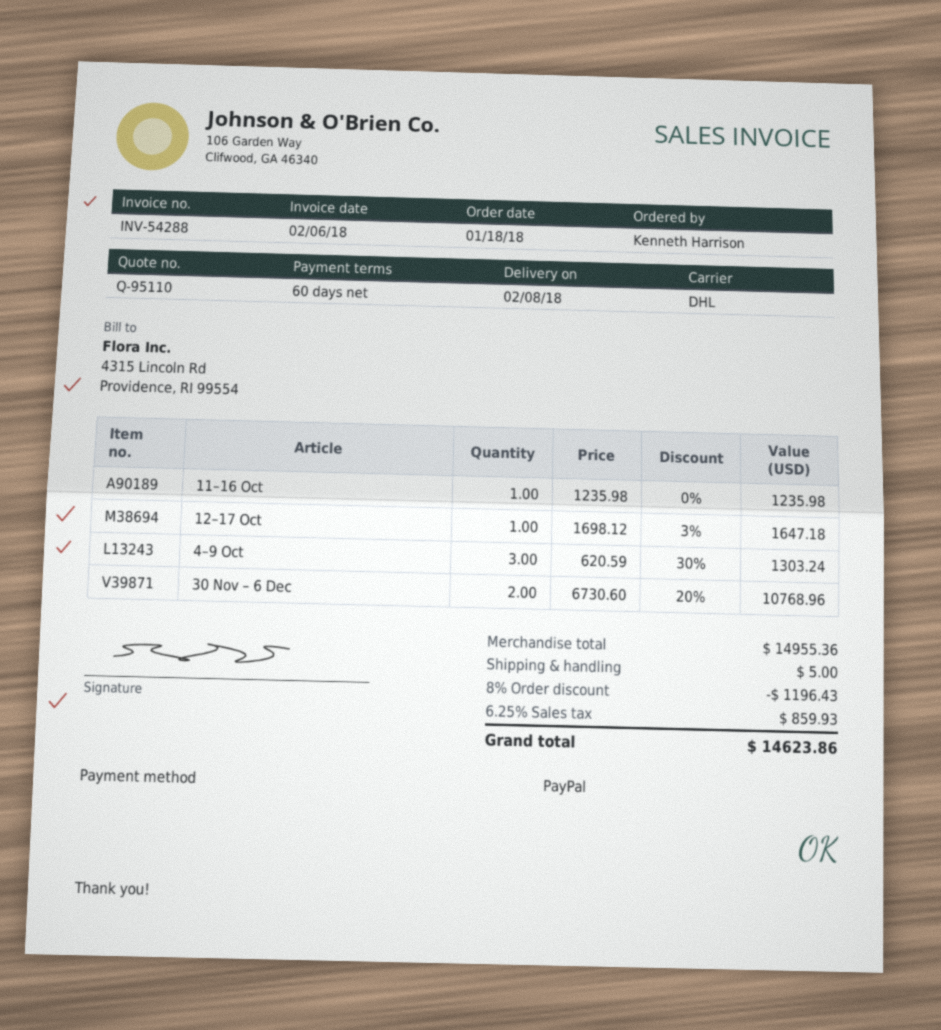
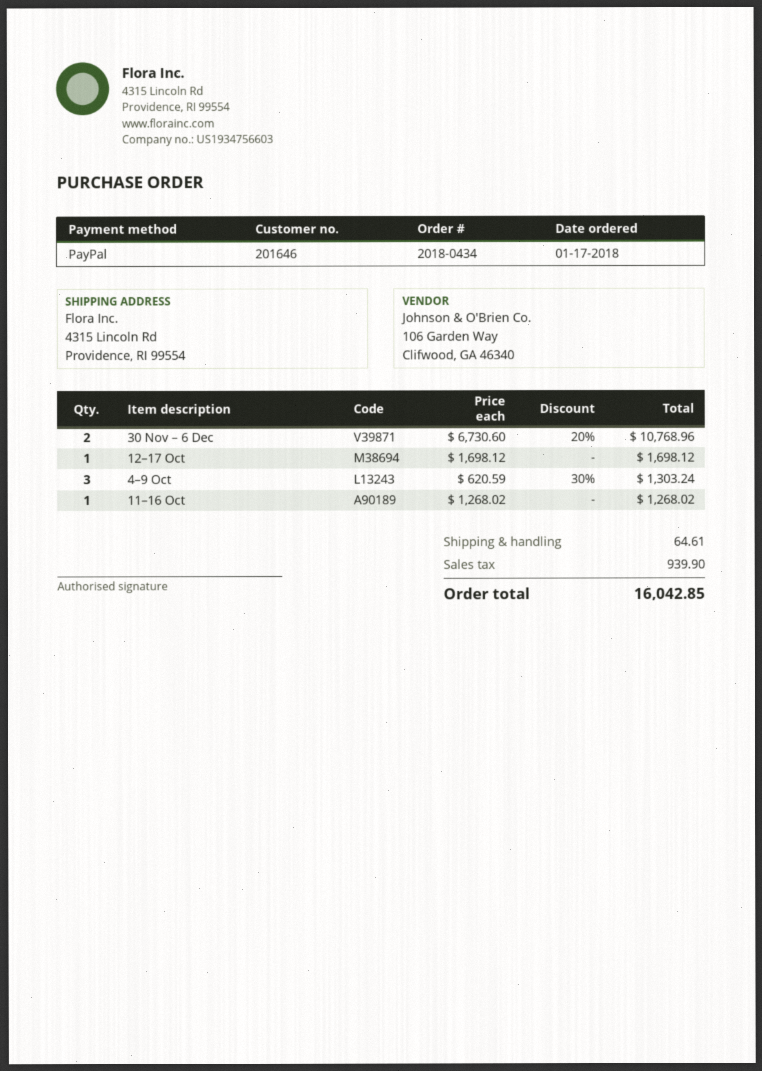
order date: 2018-01-18 -> 2018-01-17
11–16 Oct: 1 x 1235.98 = 1235.98 -> 1 x 1268.02 = 1268.02
12–17 Oct: 1 x 1698.12 - 3% = 1647.18 -> 1 x 1698.12 = 1698.12
discount: 8% = 1196.43 -> none
shipping: 5.00 -> 64.61
tax: 859.93 -> 939.90
total: 14623.86 -> 16042.85

